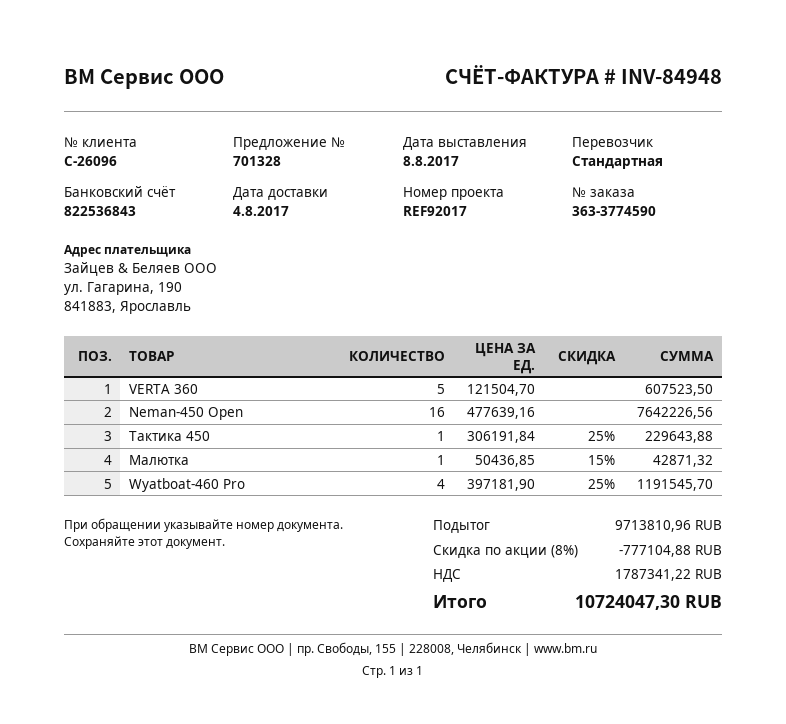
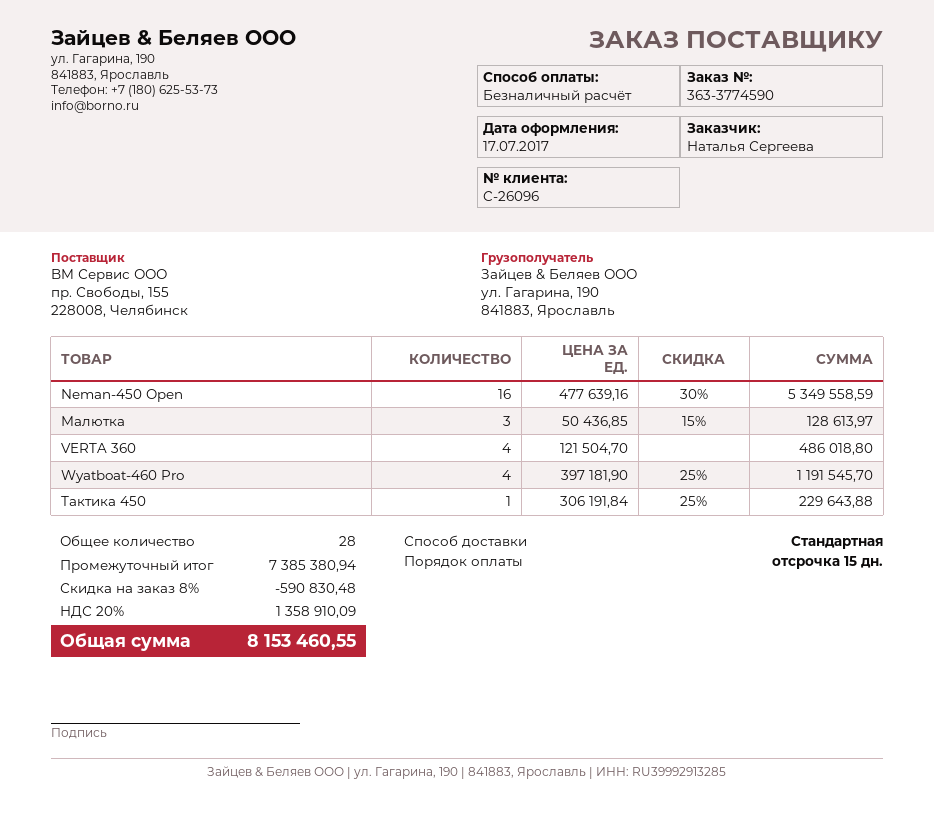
VERTA 360: 5 x 121504.70 = 607523.50 -> 4 x 121504.70 = 486018.80
Neman-450 Open: 16 x 477639.16 = 7642226.56 -> 16 x 477639.16 - 30% = 5349558.59
Малютка: 1 x 50436.85 - 15% = 42871.32 -> 3 x 50436.85 - 15% = 128613.97
subtotal: 9713810.96 -> 7385380.94
discount: 8% = 777104.88 -> 8% = 590830.48
tax: 1787341.22 -> 1358910.09
total: 10724047.30 -> 8153460.55

